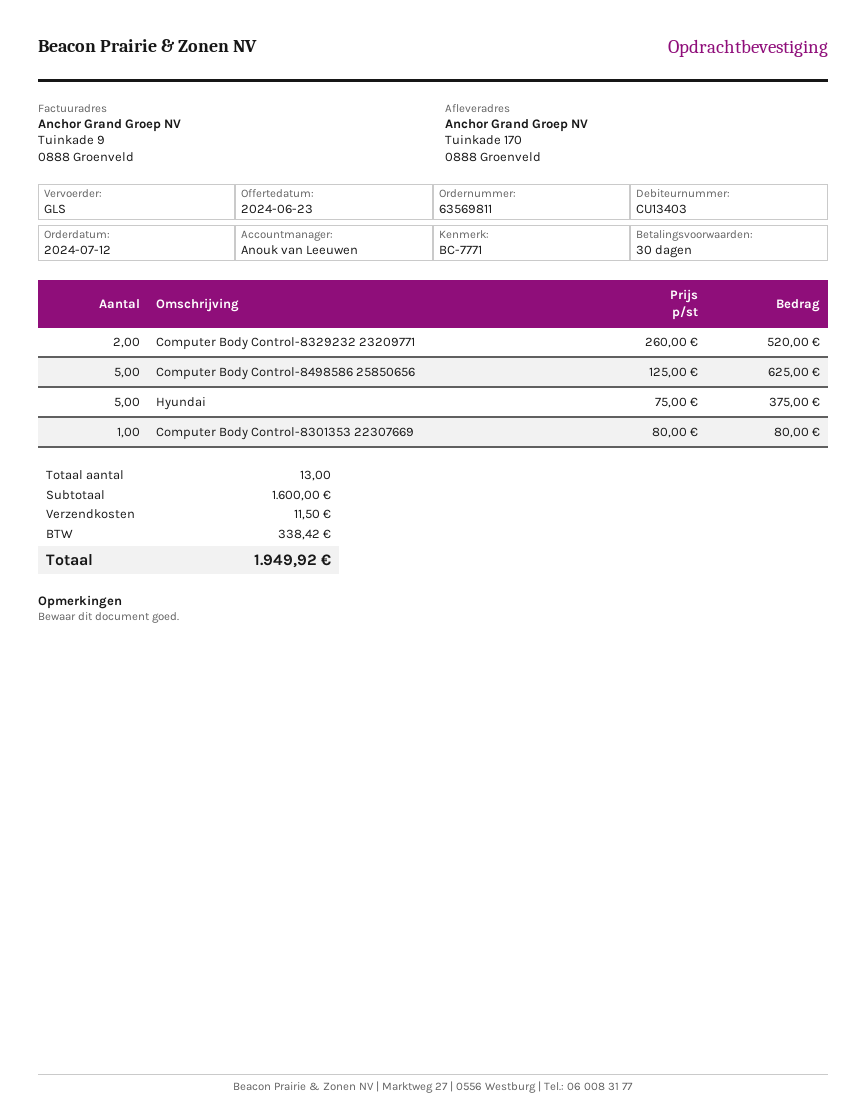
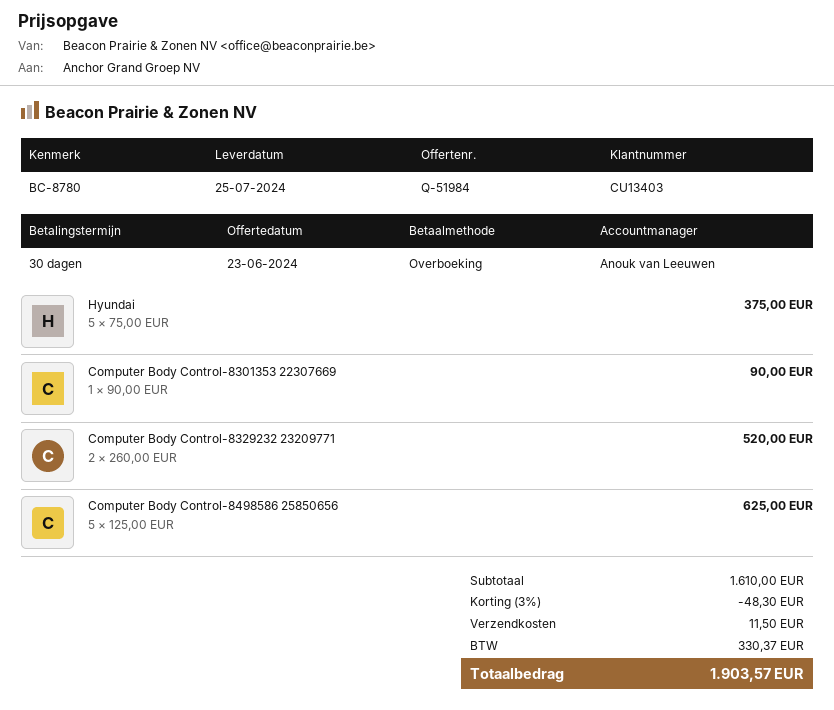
reference: BC-7771 -> BC-8780
Computer Body Control-8301353 22307669: 1 x 80.00 = 80.00 -> 1 x 90.00 = 90.00
subtotal: 1600.00 -> 1610.00
discount: none -> 3% = 48.30
tax: 338.42 -> 330.37
total: 1949.92 -> 1903.57

